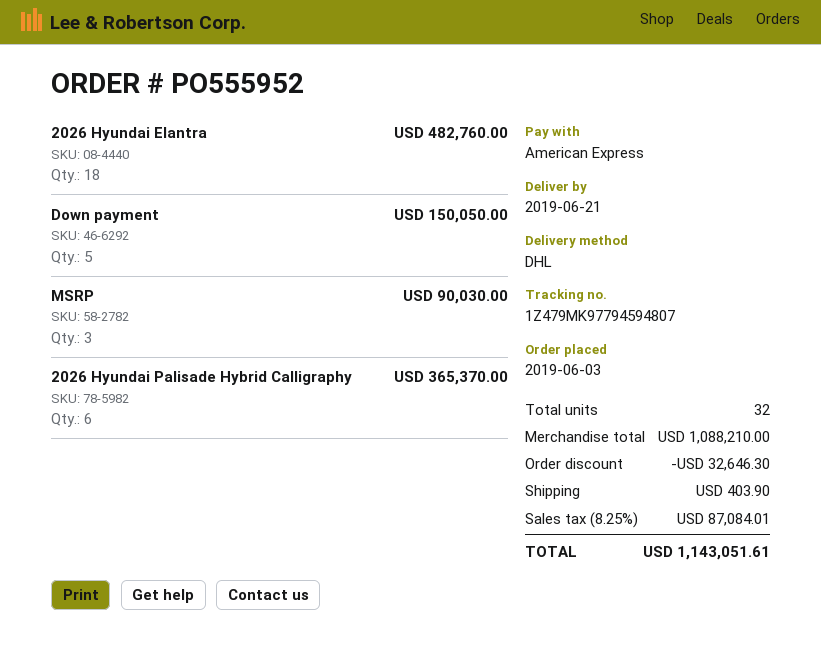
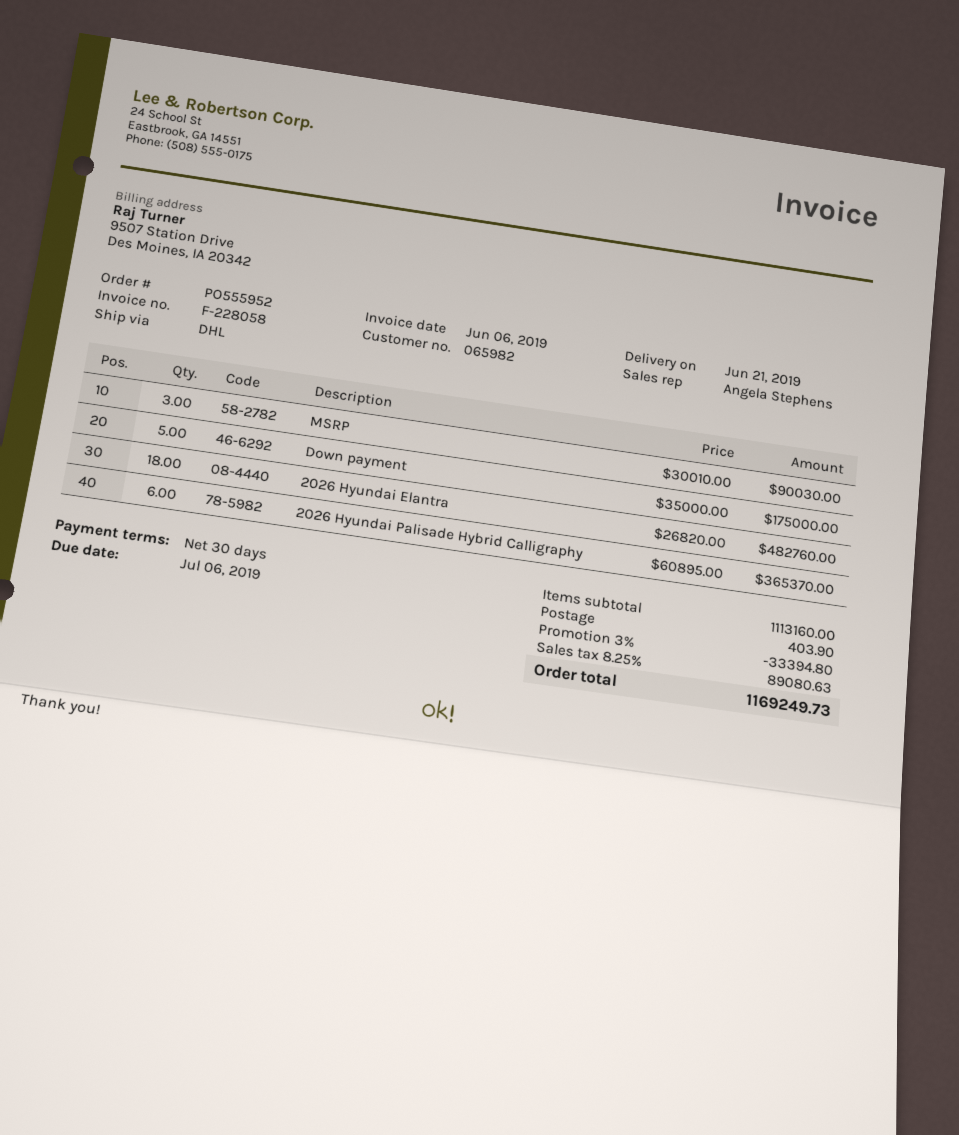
Down payment: 5 for 150050.00 -> 5 for 175000.00
subtotal: 1088210.00 -> 1113160.00
discount: 32646.30 -> 33394.80
tax: 8.25% = 87084.01 -> 8.25% = 89080.63
total: 1143051.61 -> 1169249.73

